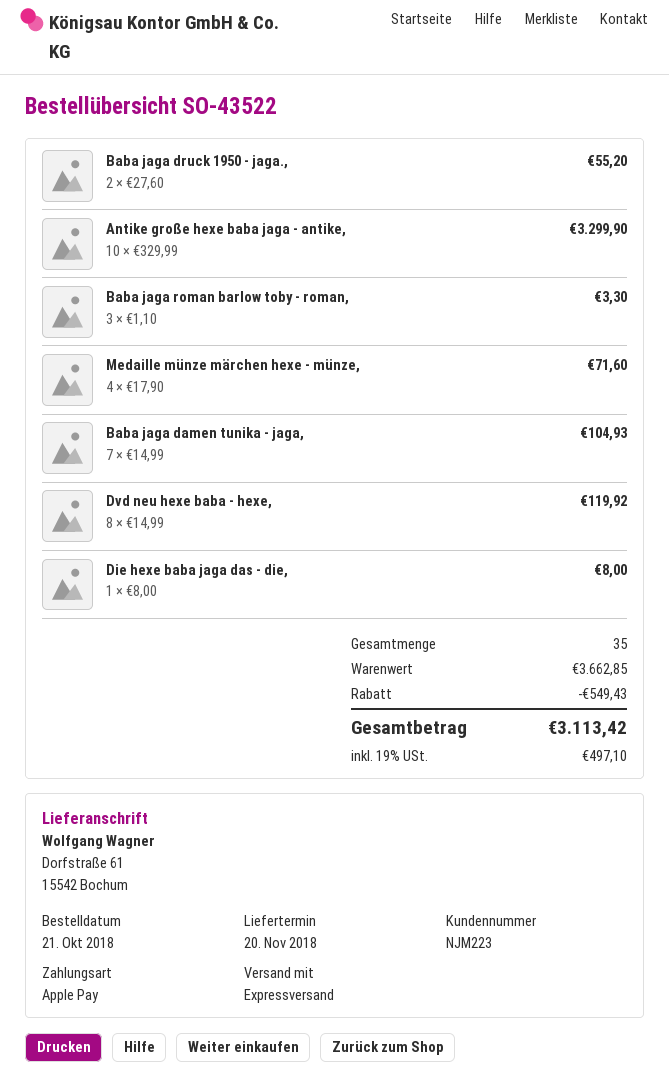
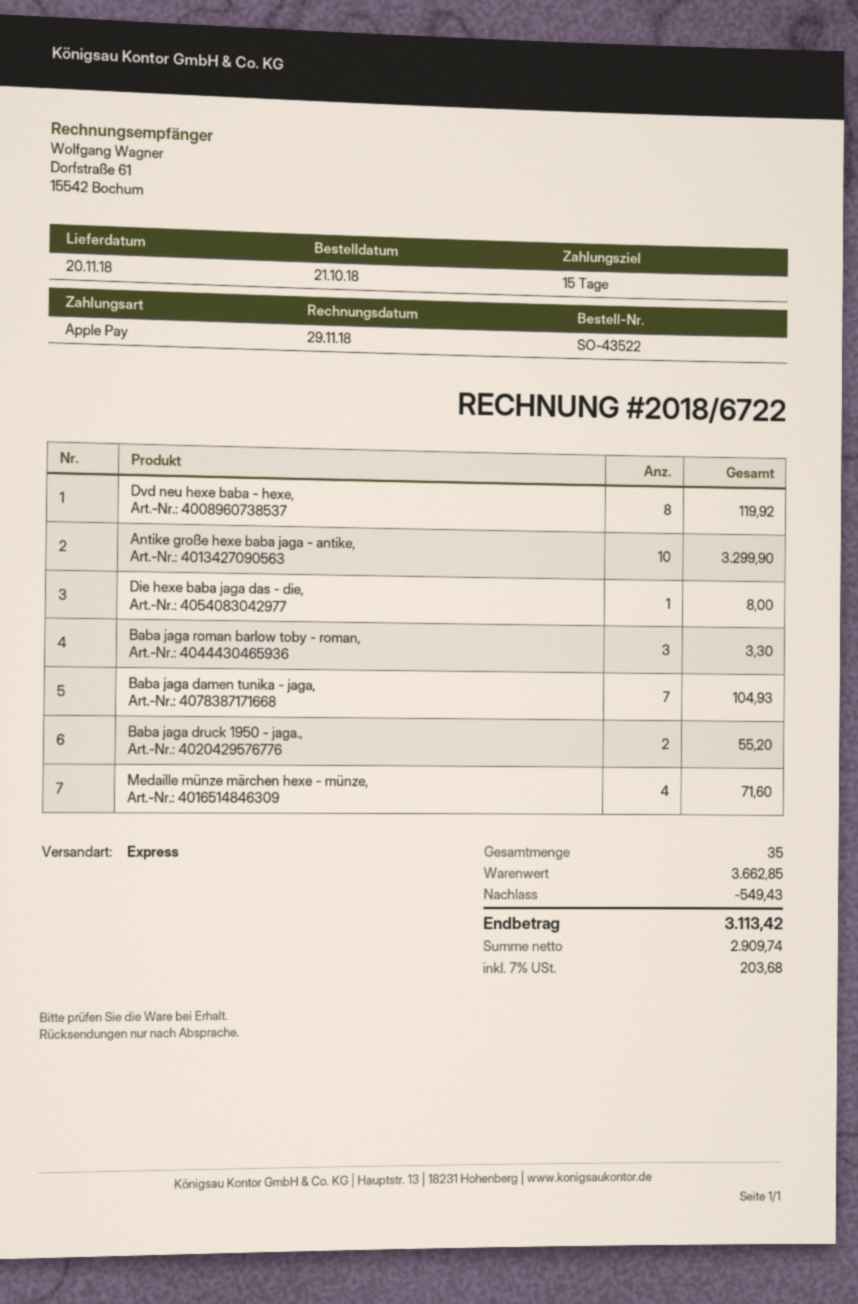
tax: 19% = 497.10 -> 7% = 203.68

